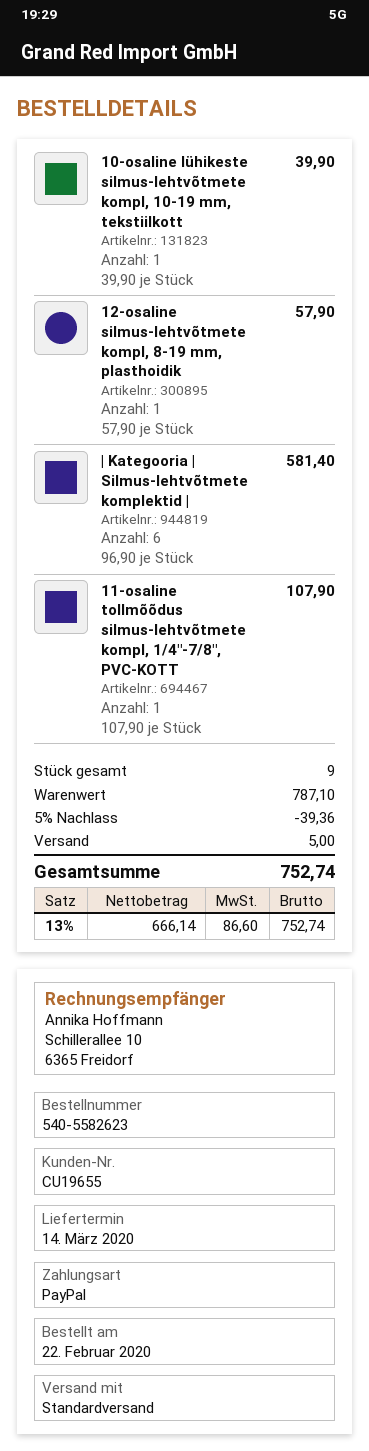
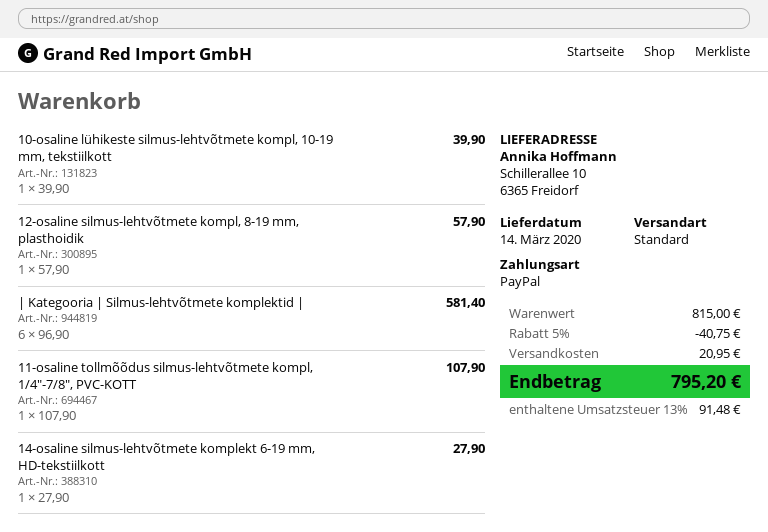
14-osaline silmus-lehtvõtmete komplekt 6-19 mm, HD-tekstiilkott: none -> 1 x 27.90 = 27.90
subtotal: 787.10 -> 815.00
discount: 5% = 39.36 -> 5% = 40.75
shipping: 5.00 -> 20.95
tax: 13% = 86.60 -> 13% = 91.48
total: 752.74 -> 795.20

